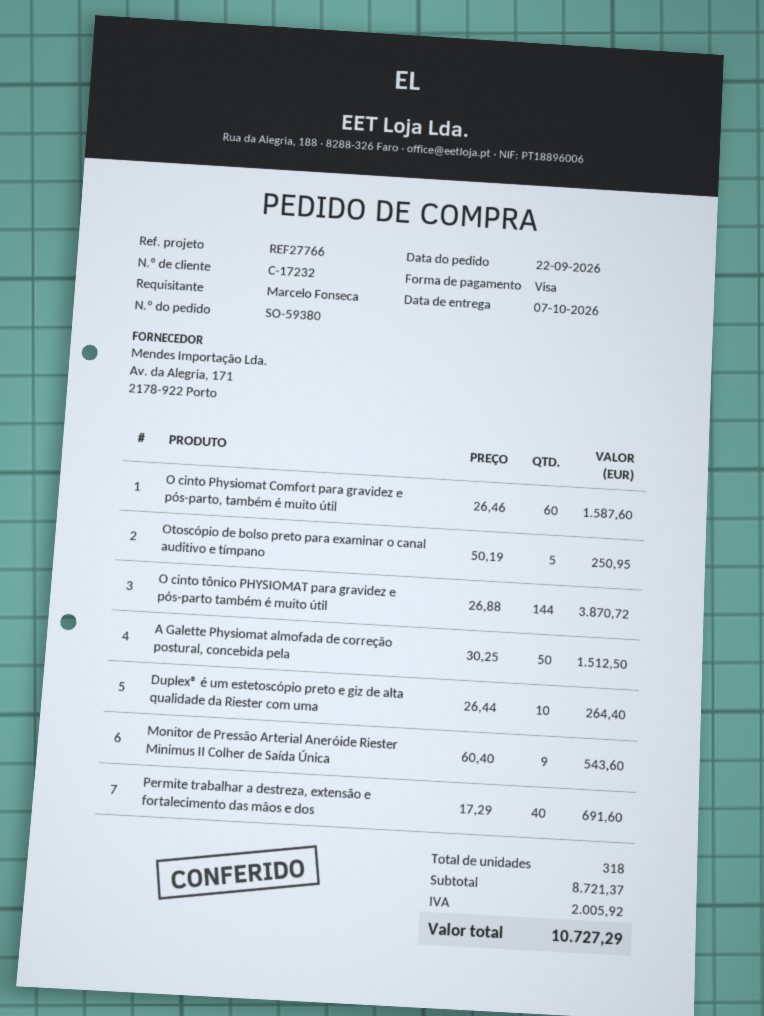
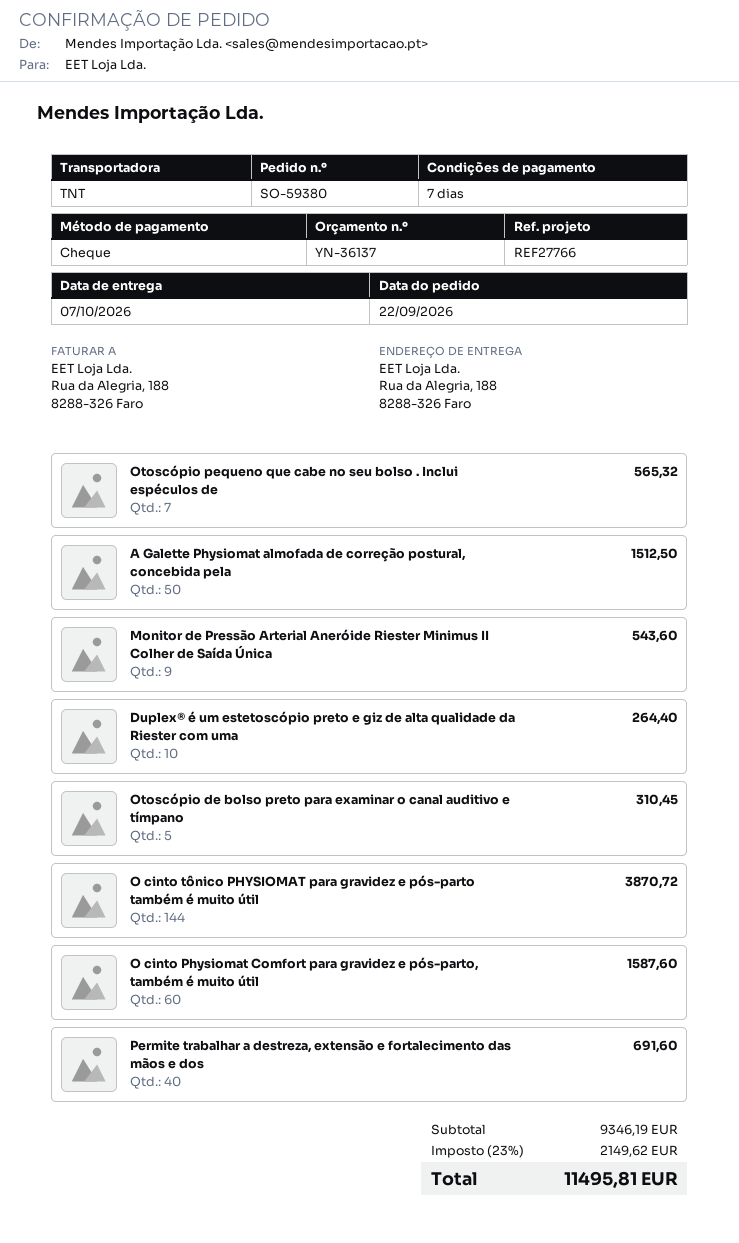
payment method: Visa -> cheque
Otoscópio de bolso preto para examinar o canal auditivo e tímpano: 5 for 250.95 -> 5 for 310.45
Otoscópio pequeno que cabe no seu bolso . Inclui espéculos de: none -> 7 for 565.32
subtotal: 8721.37 -> 9346.19
tax: 2005.92 -> 2149.62
total: 10727.29 -> 11495.81

